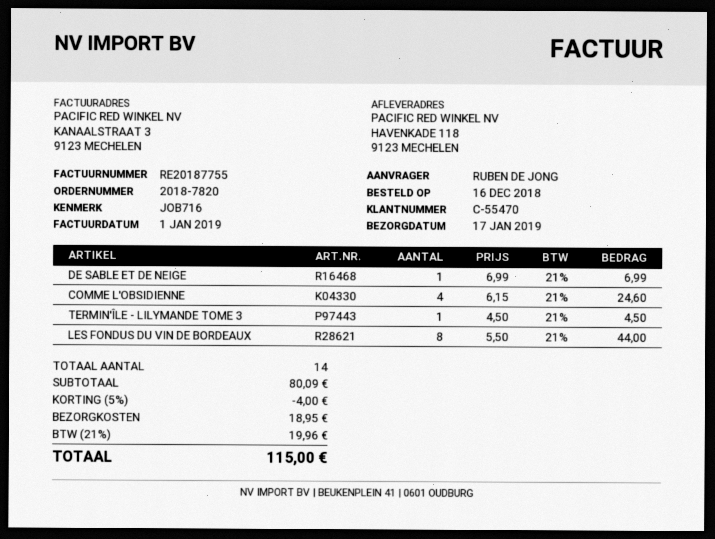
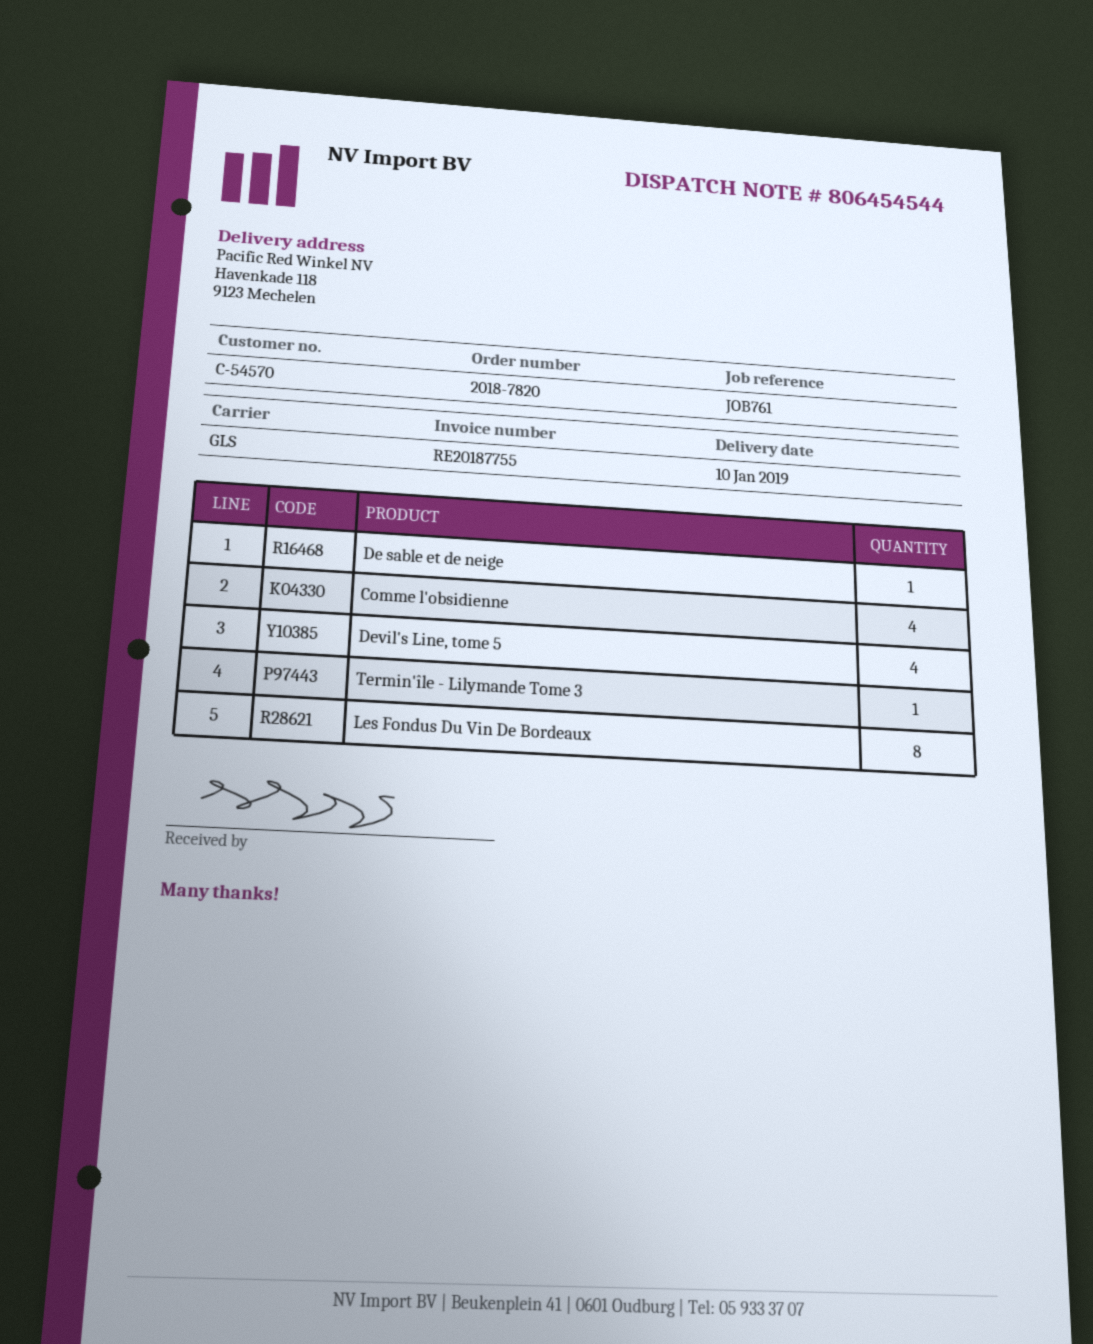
delivery date: 2019-01-17 -> 2019-01-10
customer number: C-55470 -> C-54570
reference: JOB716 -> JOB761
Devil's Line, tome 5: none -> 4

